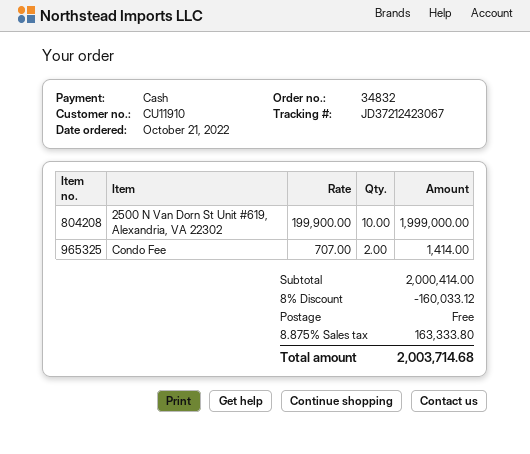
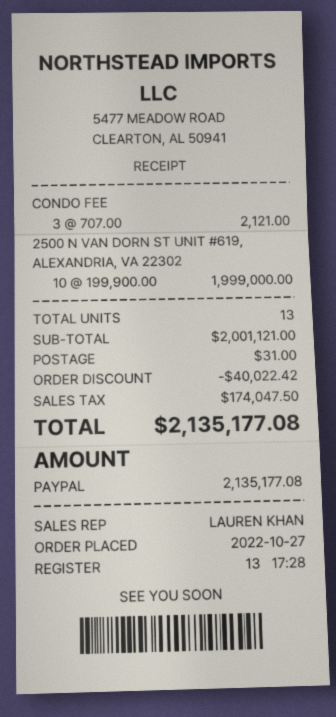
order date: 2022-10-21 -> 2022-10-27
payment method: cash -> PayPal
Condo Fee: 2 x 707.00 = 1414.00 -> 3 x 707.00 = 2121.00
subtotal: 2000414.00 -> 2001121.00
discount: 160033.12 -> 40022.42
shipping: 0.00 -> 31.00
tax: 163333.80 -> 174047.50
total: 2003714.68 -> 2135177.08

